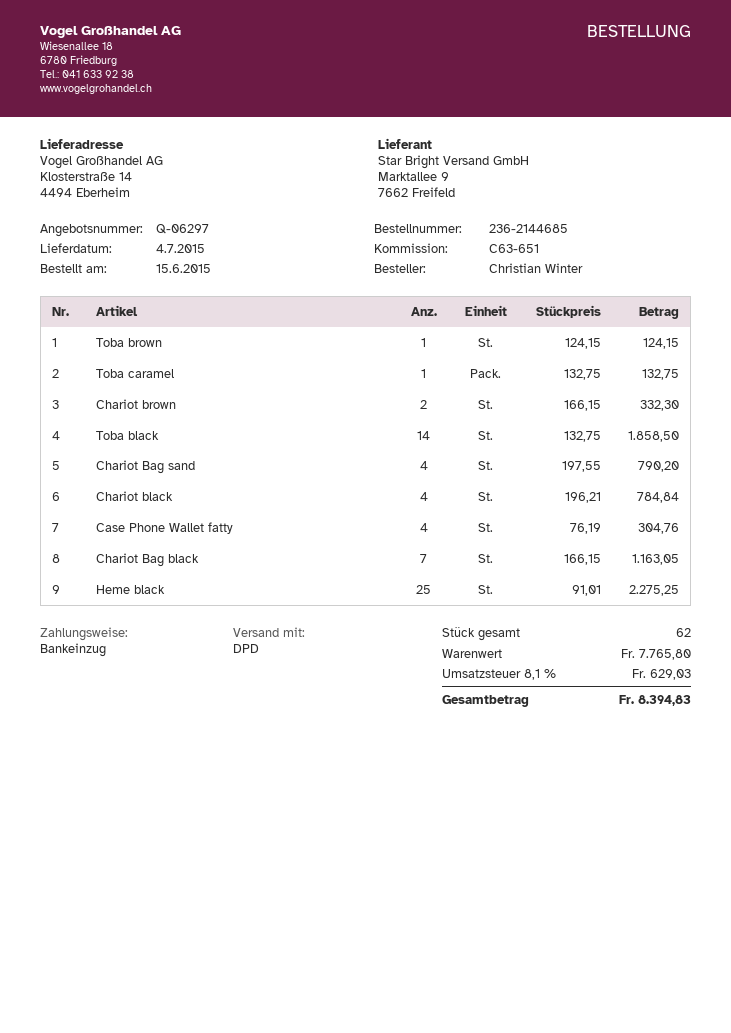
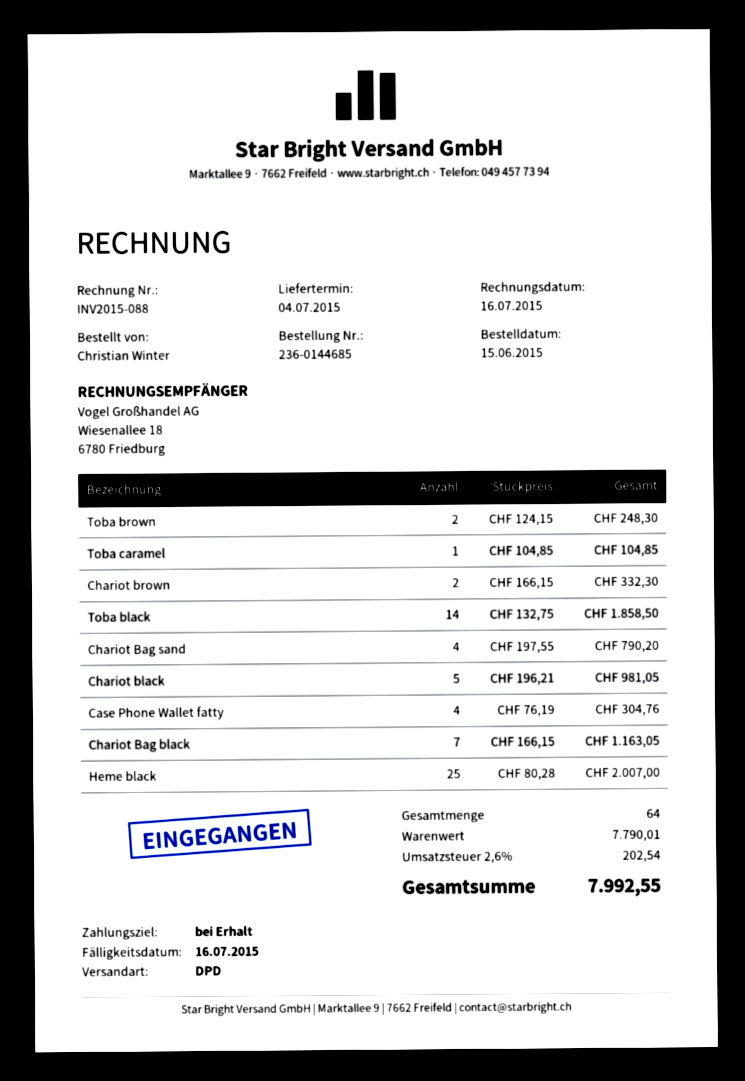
order number: 236-2144685 -> 236-0144685
Toba brown: 1 x 124.15 = 124.15 -> 2 x 124.15 = 248.30
Toba caramel: 1 x 132.75 = 132.75 -> 1 x 104.85 = 104.85
Chariot black: 4 x 196.21 = 784.84 -> 5 x 196.21 = 981.05
Heme black: 25 x 91.01 = 2275.25 -> 25 x 80.28 = 2007.00
total quantity: 62 -> 64
subtotal: 7765.80 -> 7790.01
tax: 8.1% = 629.03 -> 2.6% = 202.54
total: 8394.83 -> 7992.55

